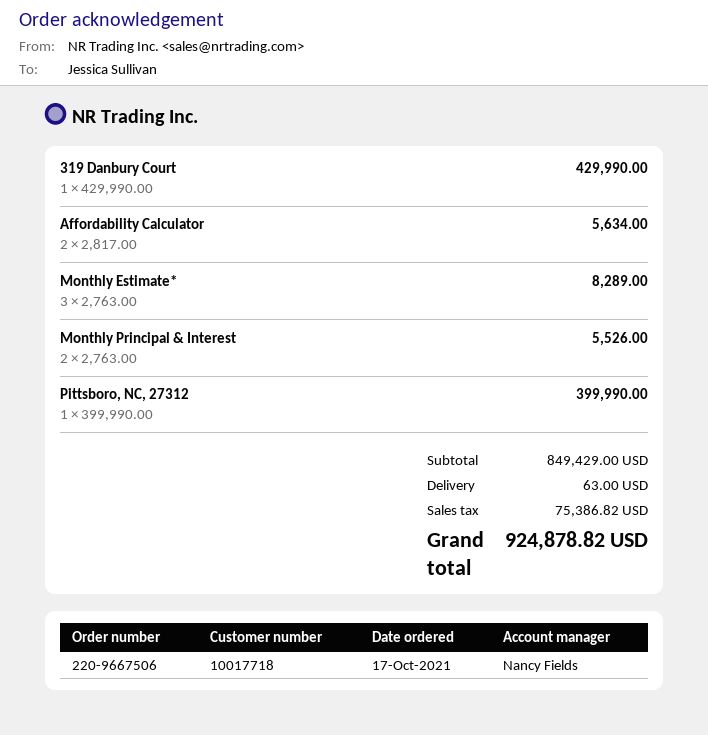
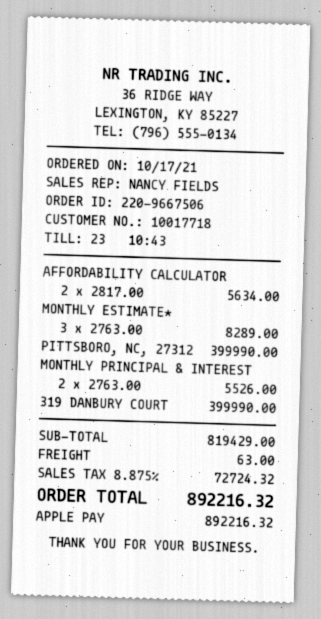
319 Danbury Court: 1 x 429990.00 = 429990.00 -> 1 x 399990.00 = 399990.00
subtotal: 849429.00 -> 819429.00
tax: 75386.82 -> 72724.32
total: 924878.82 -> 892216.32

